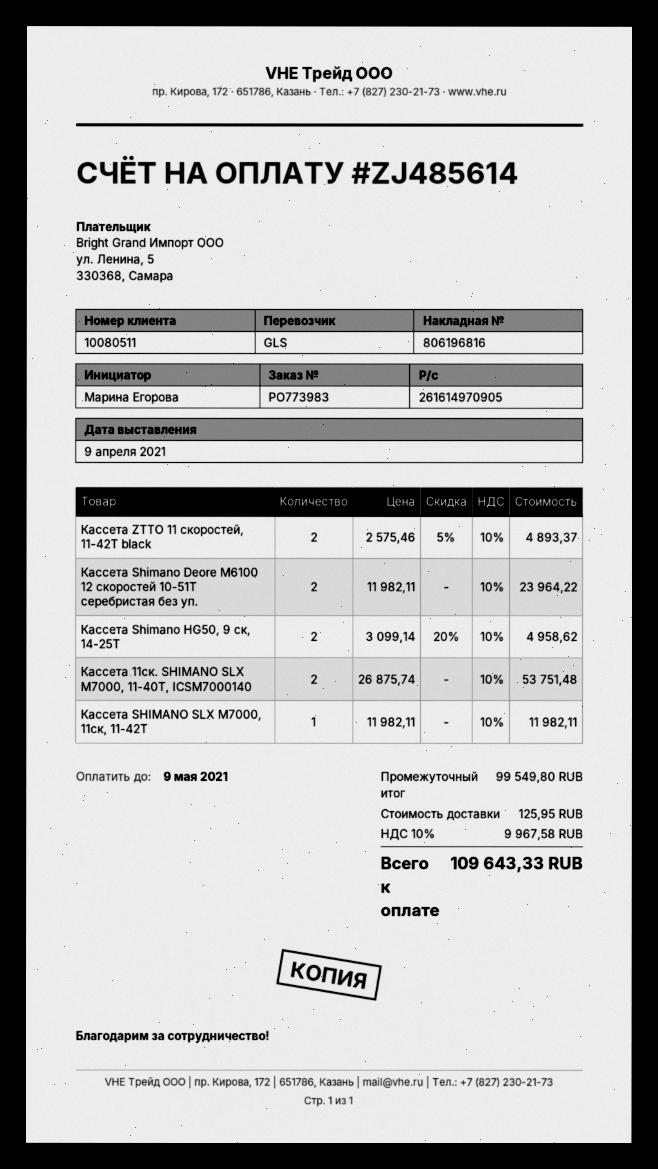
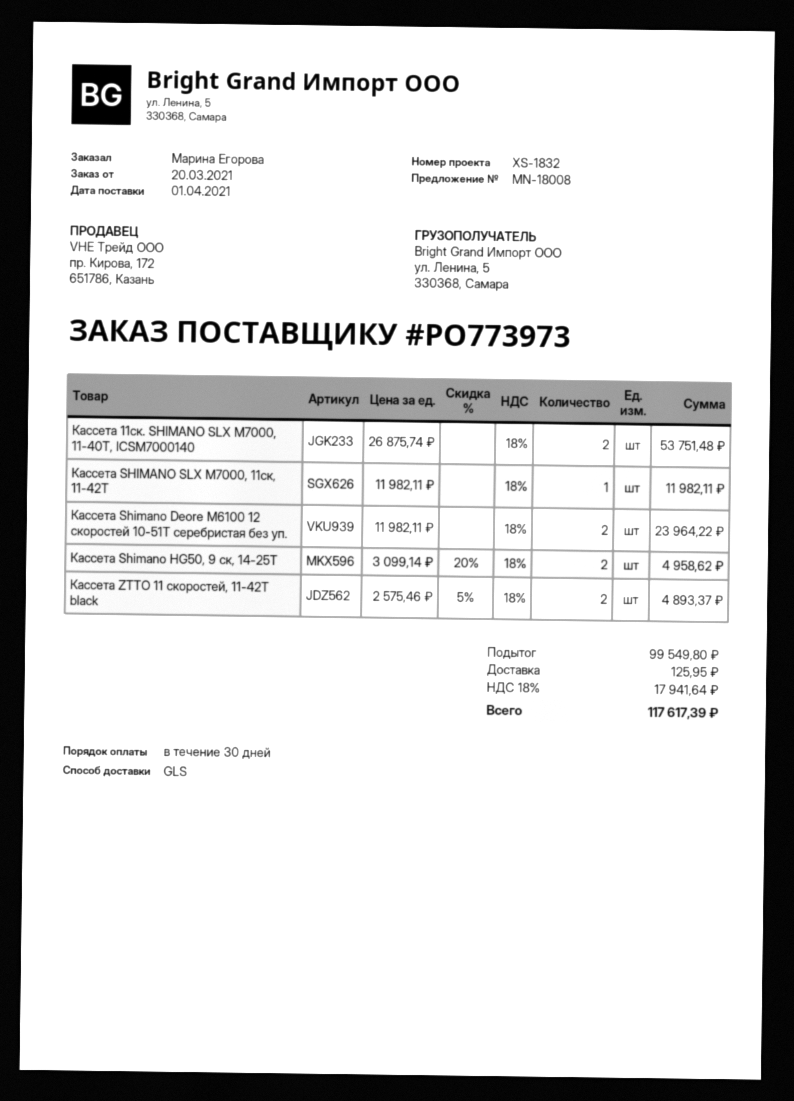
order number: PO773983 -> PO773973
tax: 10% = 9967.58 -> 18% = 17941.64
total: 109643.33 -> 117617.39

